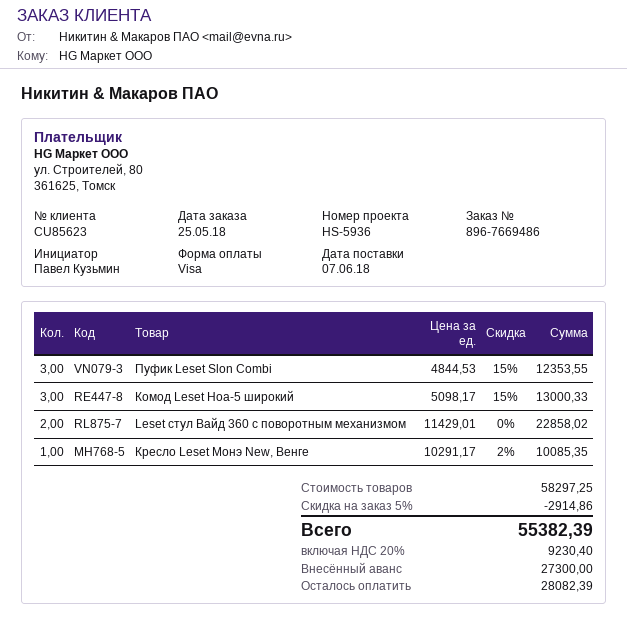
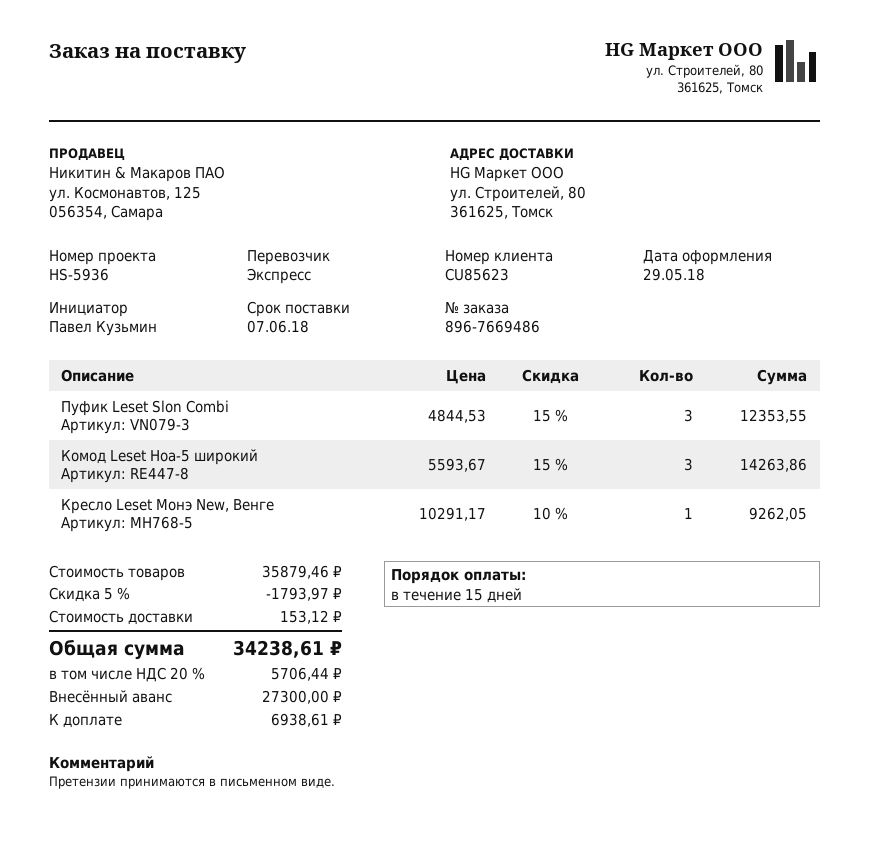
order date: 2018-05-25 -> 2018-05-29
Комод Leset Ноа-5 широкий: 3 x 5098.17 - 15% = 13000.33 -> 3 x 5593.67 - 15% = 14263.86
Leset стул Вайд 360 с поворотным механизмом: 2 x 11429.01 = 22858.02 -> none
Кресло Leset Монэ New, Венге: 1 x 10291.17 - 2% = 10085.35 -> 1 x 10291.17 - 10% = 9262.05
subtotal: 58297.25 -> 35879.46
discount: 5% = 2914.86 -> 5% = 1793.97
shipping: none -> 153.12
tax: 20% = 9230.40 -> 20% = 5706.44
total: 55382.39 -> 34238.61
balance: 28082.39 -> 6938.61

